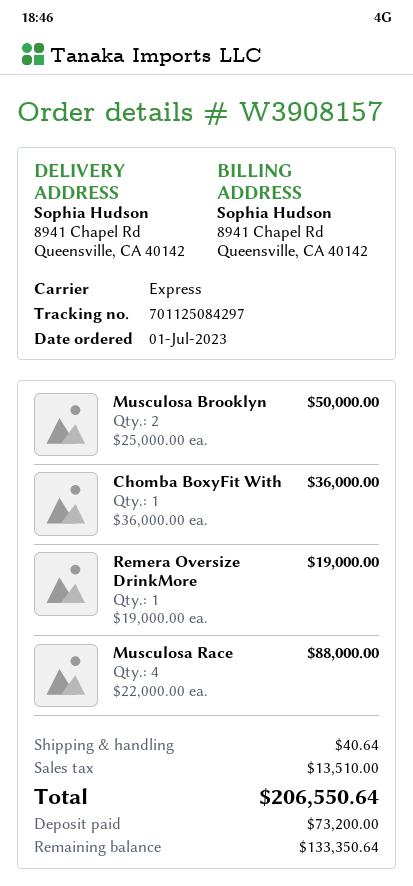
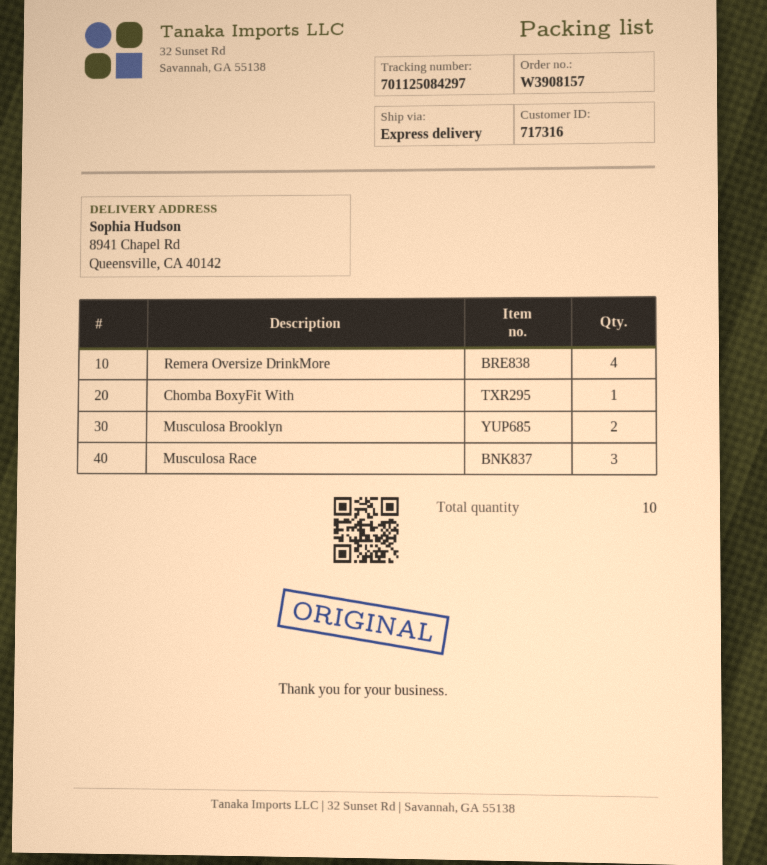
Remera Oversize DrinkMore: 1 -> 4
Musculosa Race: 4 -> 3

